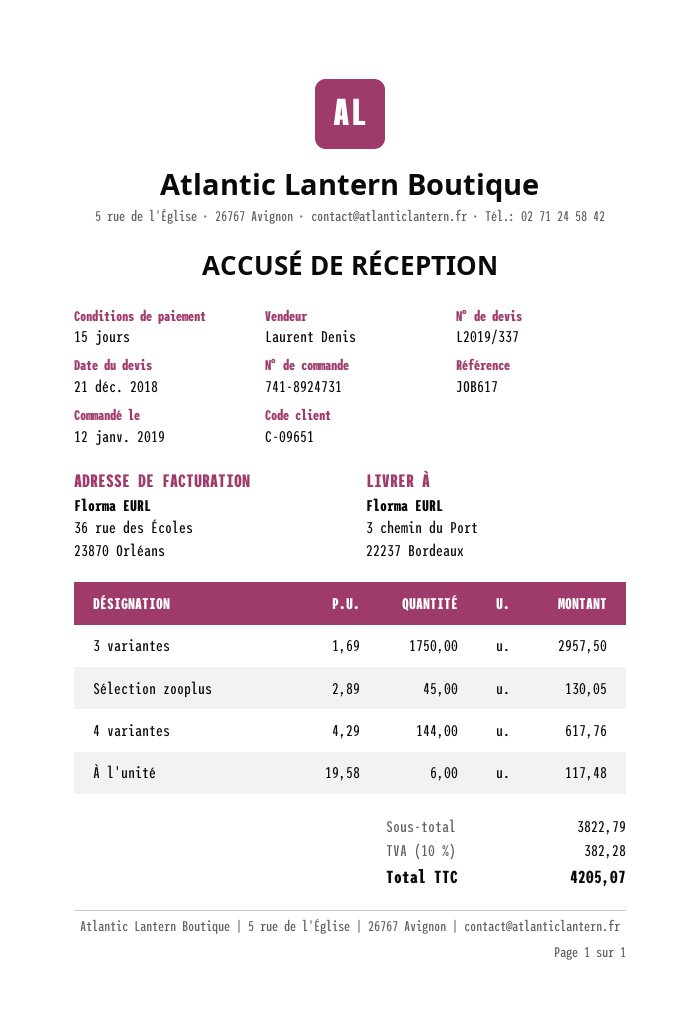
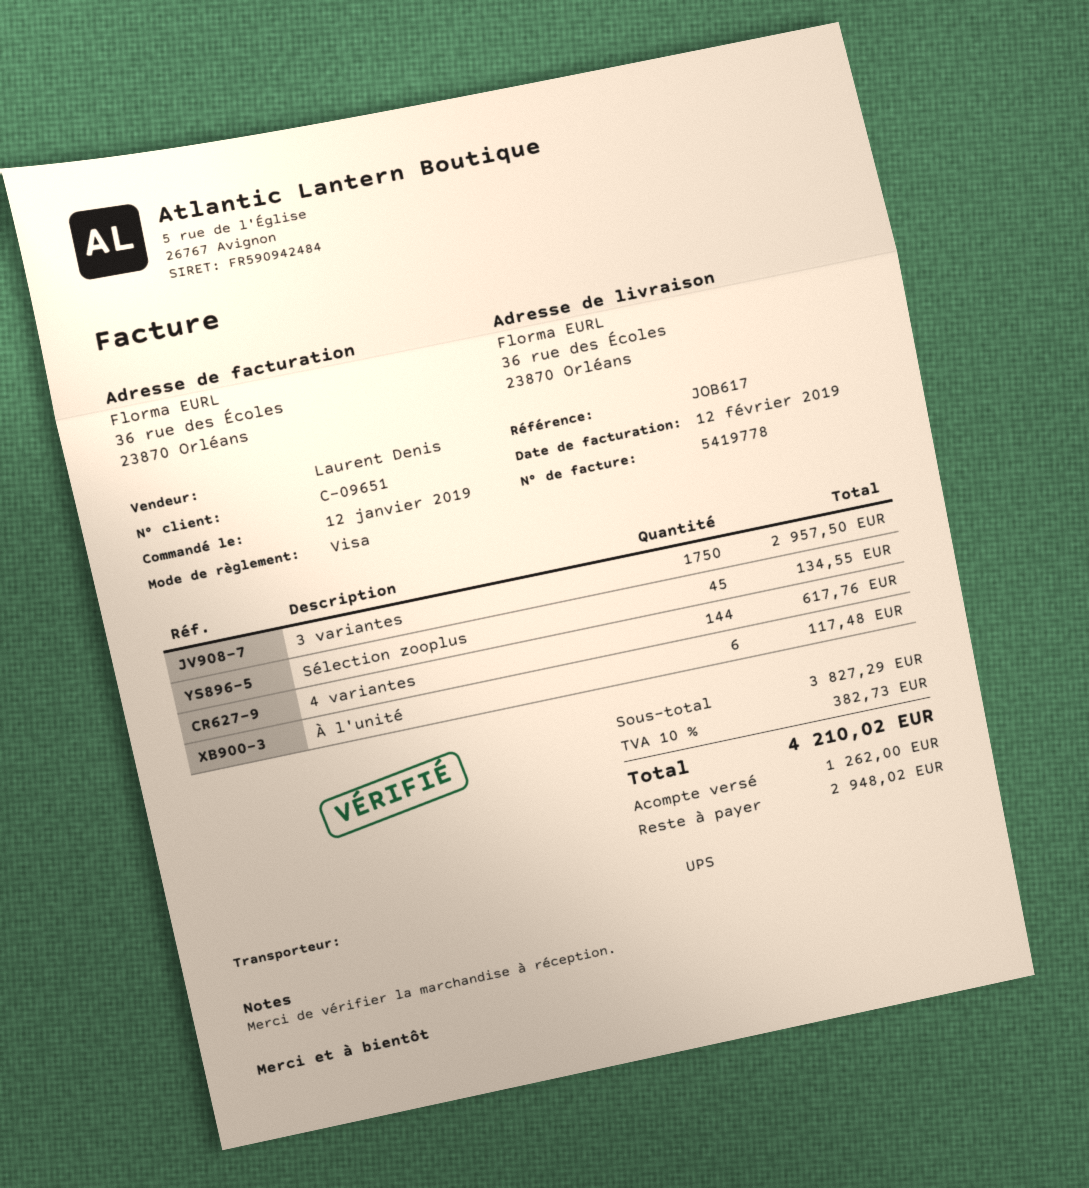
ship to: 3 chemin du Port, 22237 Bordeaux -> 36 rue des Écoles, 23870 Orléans
Sélection zooplus: 45 for 130.05 -> 45 for 134.55
subtotal: 3822.79 -> 3827.29
tax: 10% = 382.28 -> 10% = 382.73
total: 4205.07 -> 4210.02

